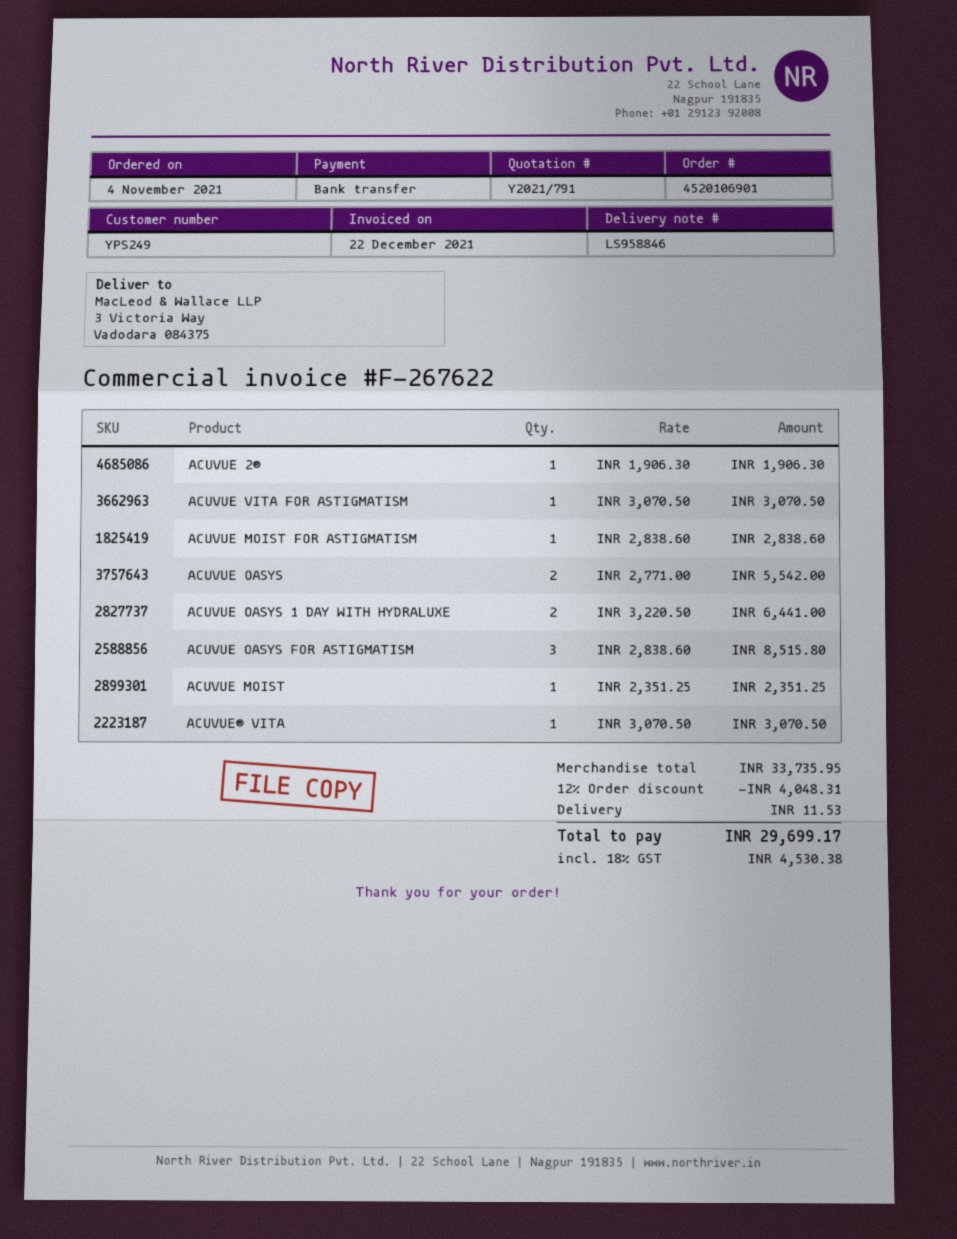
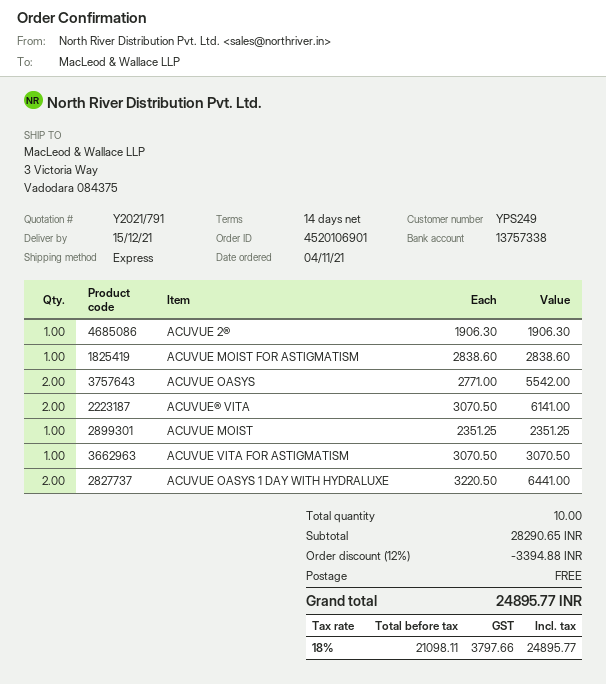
ACUVUE OASYS FOR ASTIGMATISM: 3 x 2838.60 = 8515.80 -> none
ACUVUE® VITA: 1 x 3070.50 = 3070.50 -> 2 x 3070.50 = 6141.00
subtotal: 33735.95 -> 28290.65
discount: 12% = 4048.31 -> 12% = 3394.88
shipping: 11.53 -> 0.00
tax: 18% = 4530.38 -> 18% = 3797.66
total: 29699.17 -> 24895.77

